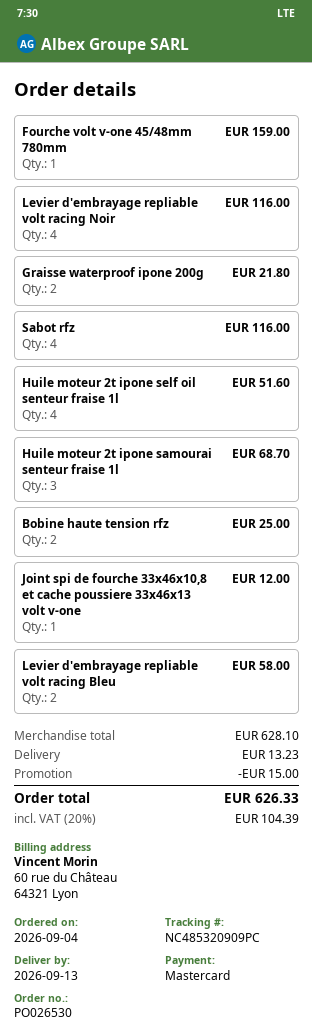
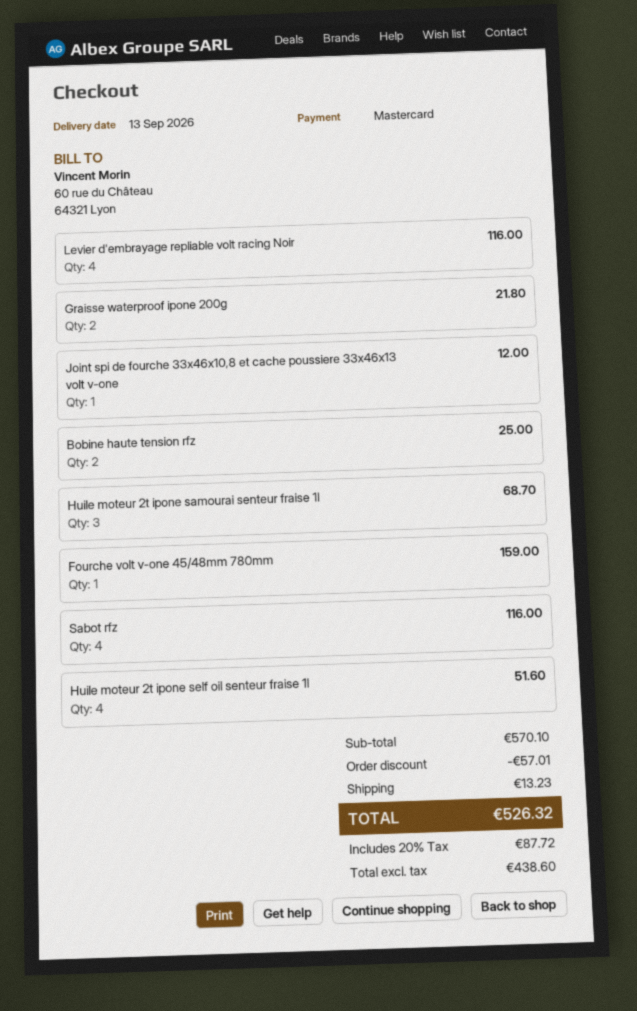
Levier d'embrayage repliable volt racing Bleu: 2 for 58.00 -> none
subtotal: 628.10 -> 570.10
discount: 15.00 -> 57.01
tax: 20% = 104.39 -> 20% = 87.72
total: 626.33 -> 526.32

